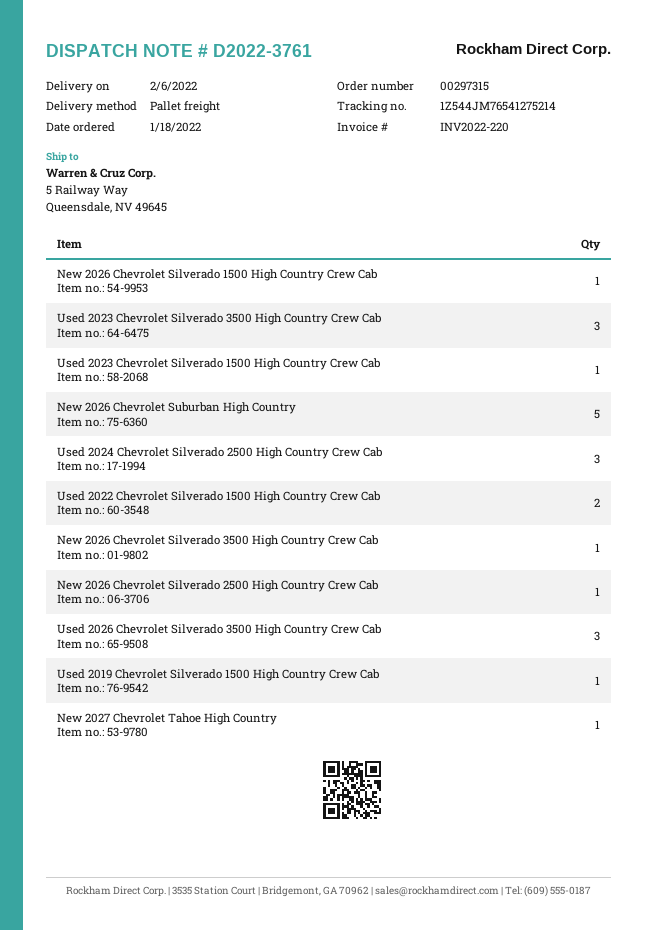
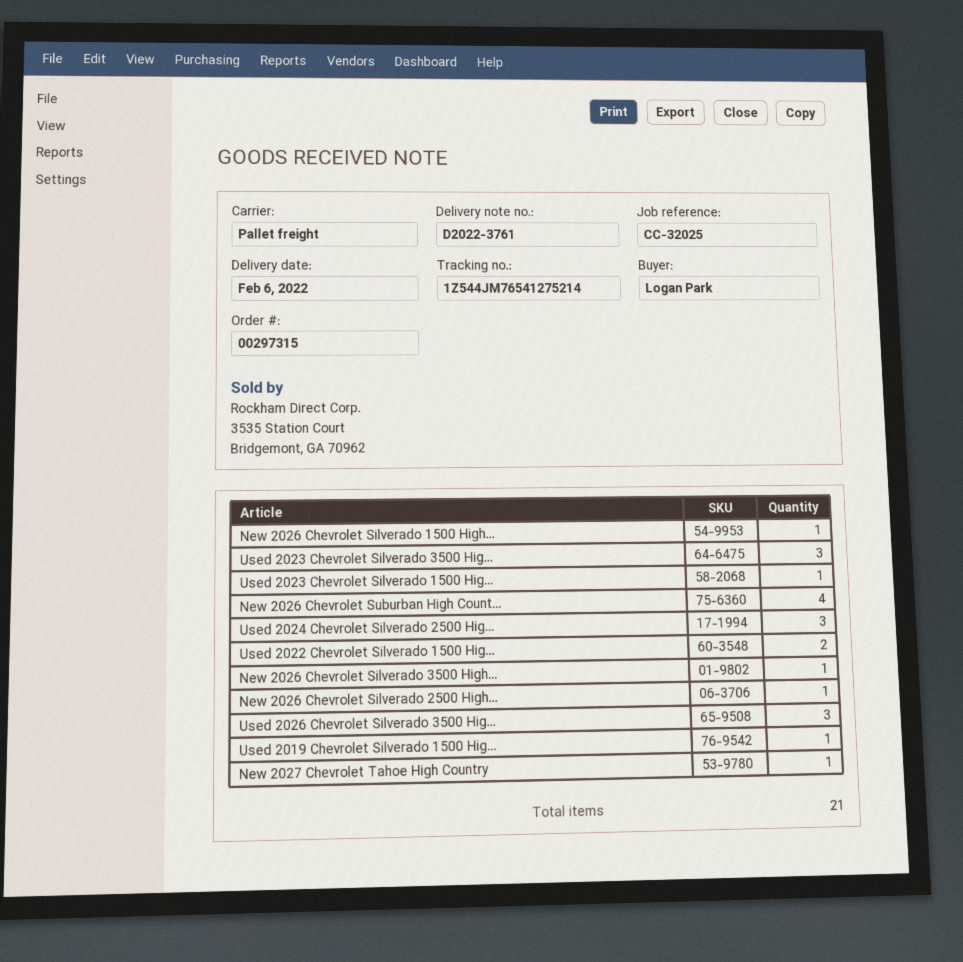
New 2026 Chevrolet Suburban High Country: 5 -> 4

